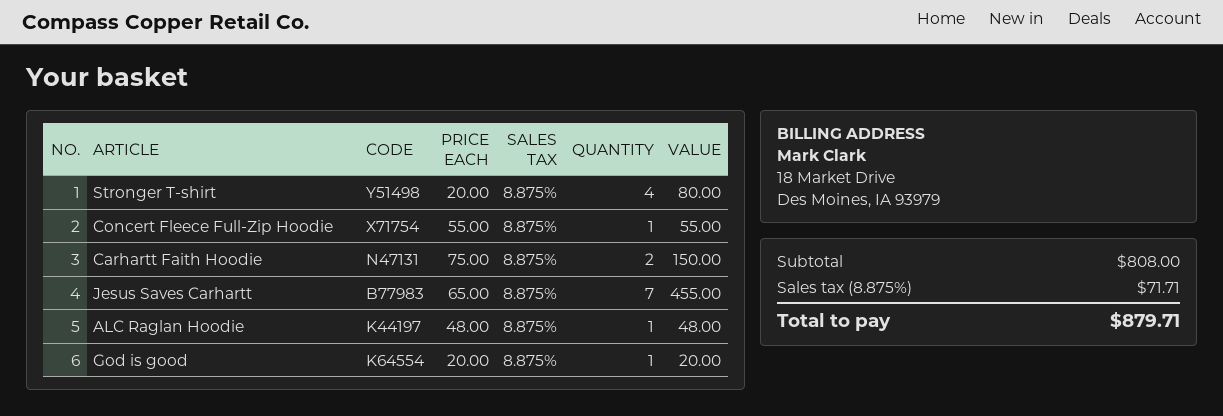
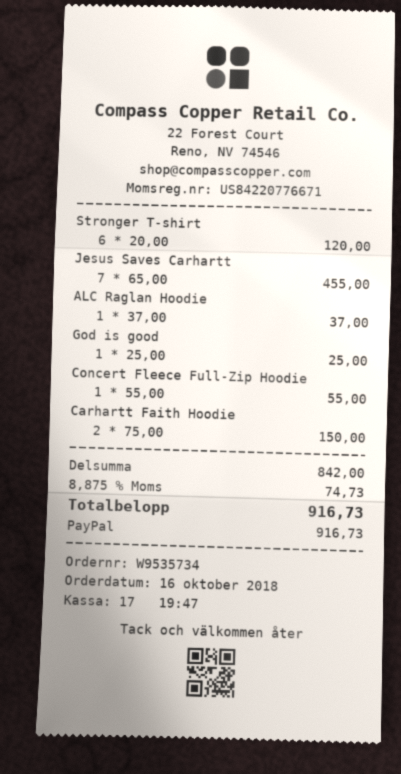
Stronger T-shirt: 4 x 20.00 = 80.00 -> 6 x 20.00 = 120.00
ALC Raglan Hoodie: 1 x 48.00 = 48.00 -> 1 x 37.00 = 37.00
God is good: 1 x 20.00 = 20.00 -> 1 x 25.00 = 25.00
subtotal: 808.00 -> 842.00
tax: 8.875% = 71.71 -> 8.875% = 74.73
total: 879.71 -> 916.73

